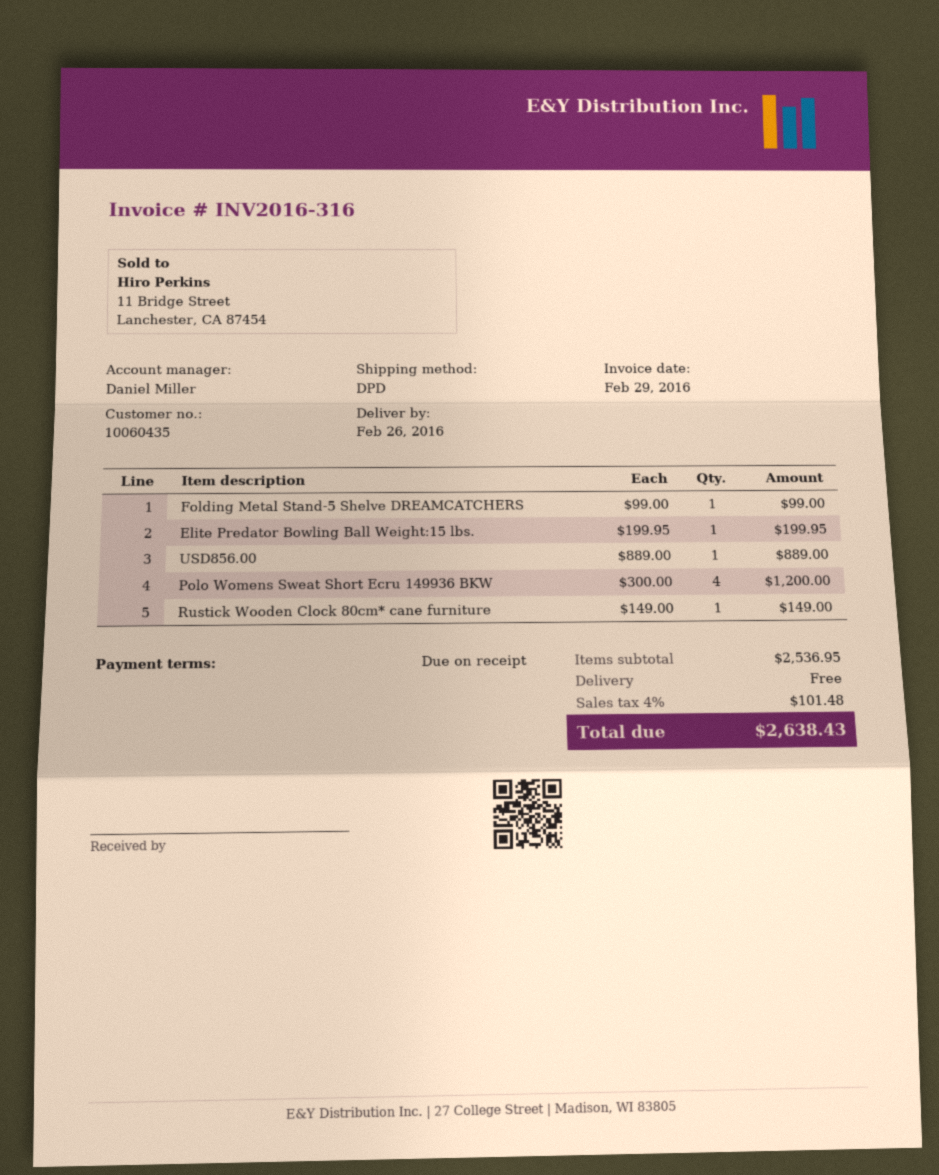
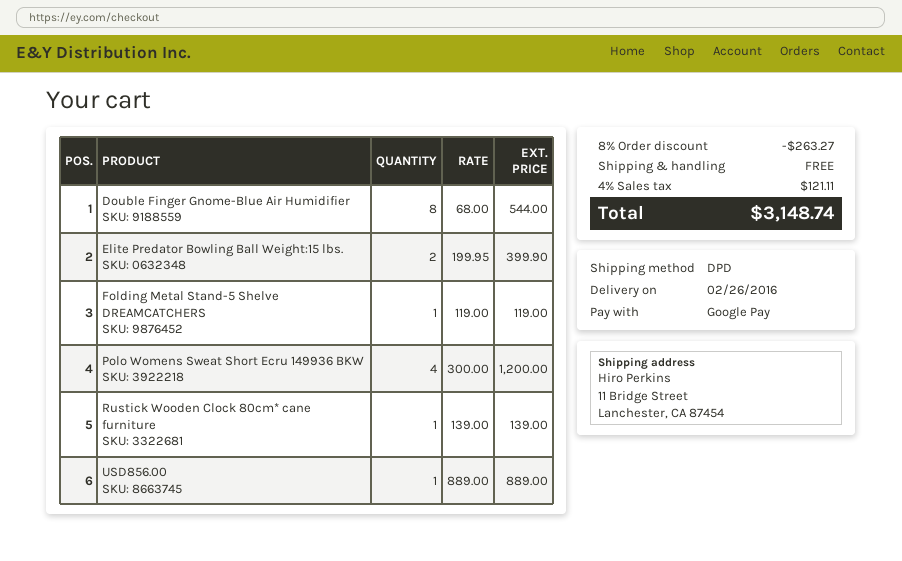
Folding Metal Stand-5 Shelve DREAMCATCHERS: 1 x 99.00 = 99.00 -> 1 x 119.00 = 119.00
Elite Predator Bowling Ball Weight:15 lbs.: 1 x 199.95 = 199.95 -> 2 x 199.95 = 399.90
Rustick Wooden Clock 80cm* cane furniture: 1 x 149.00 = 149.00 -> 1 x 139.00 = 139.00
Double Finger Gnome-Blue Air Humidifier: none -> 8 x 68.00 = 544.00
discount: none -> 8% = 263.27
tax: 4% = 101.48 -> 4% = 121.11
total: 2638.43 -> 3148.74

